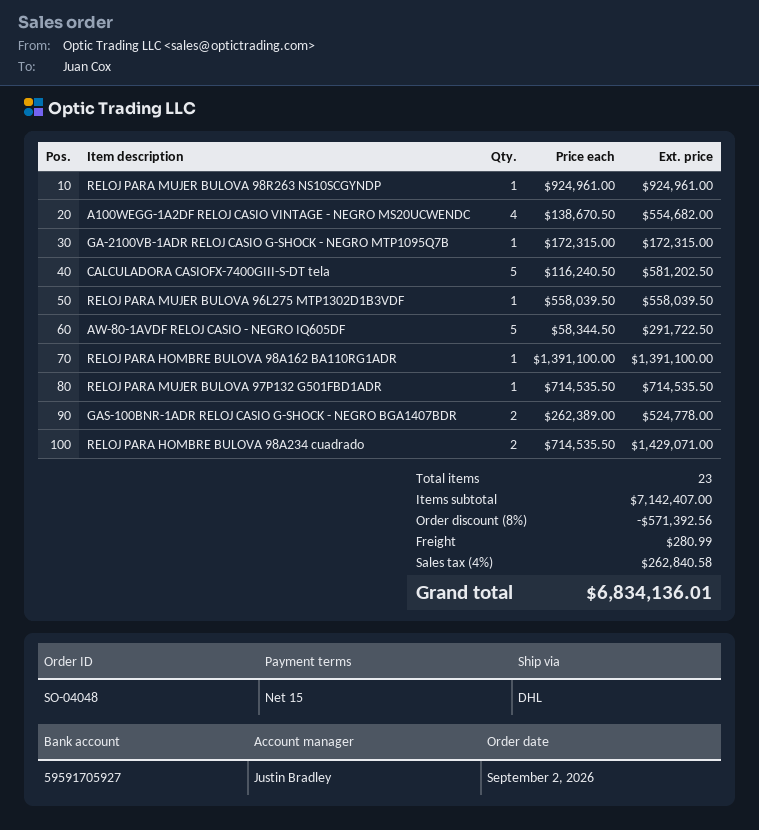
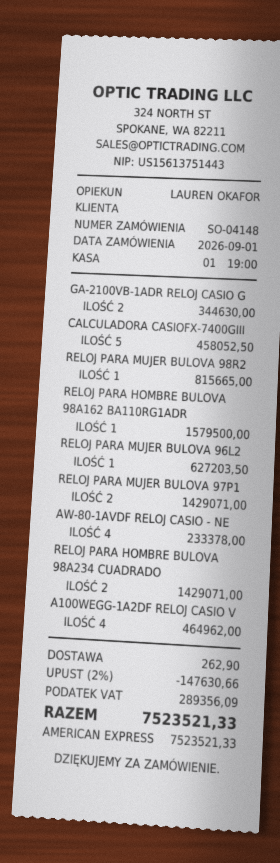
order number: SO-04048 -> SO-04148
order date: 2026-09-02 -> 2026-09-01
sales rep: Justin Bradley -> LAUREN OKAFOR
RELOJ PARA MUJER BULOVA 98R263 NS10SCGYNDP: 1 for 924961.00 -> 1 for 815665.00
A100WEGG-1A2DF RELOJ CASIO VINTAGE - NEGRO MS20UCWENDC: 4 for 554682.00 -> 4 for 464962.00
GA-2100VB-1ADR RELOJ CASIO G-SHOCK - NEGRO MTP1095Q7B: 1 for 172315.00 -> 2 for 344630.00
CALCULADORA CASIOFX-7400GIII-S-DT tela: 5 for 581202.50 -> 5 for 458052.50
RELOJ PARA MUJER BULOVA 96L275 MTP1302D1B3VDF: 1 for 558039.50 -> 1 for 627203.50
AW-80-1AVDF RELOJ CASIO - NEGRO IQ605DF: 5 for 291722.50 -> 4 for 233378.00
RELOJ PARA HOMBRE BULOVA 98A162 BA110RG1ADR: 1 for 1391100.00 -> 1 for 1579500.00
RELOJ PARA MUJER BULOVA 97P132 G501FBD1ADR: 1 for 714535.50 -> 2 for 1429071.00
GAS-100BNR-1ADR RELOJ CASIO G-SHOCK - NEGRO BGA1407BDR: 2 for 524778.00 -> none
discount: 8% = 571392.56 -> 2% = 147630.66
shipping: 280.99 -> 262.90
tax: 262840.58 -> 289356.09
total: 6834136.01 -> 7523521.33

